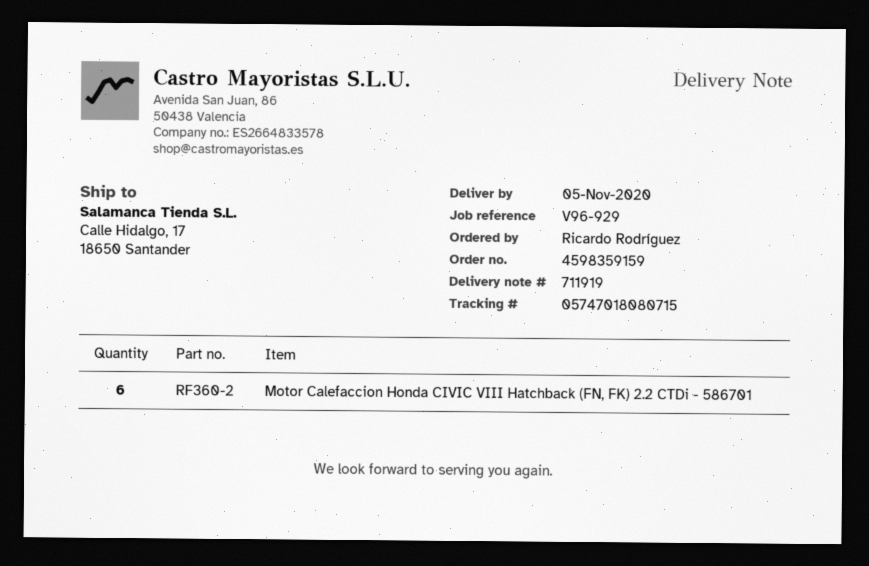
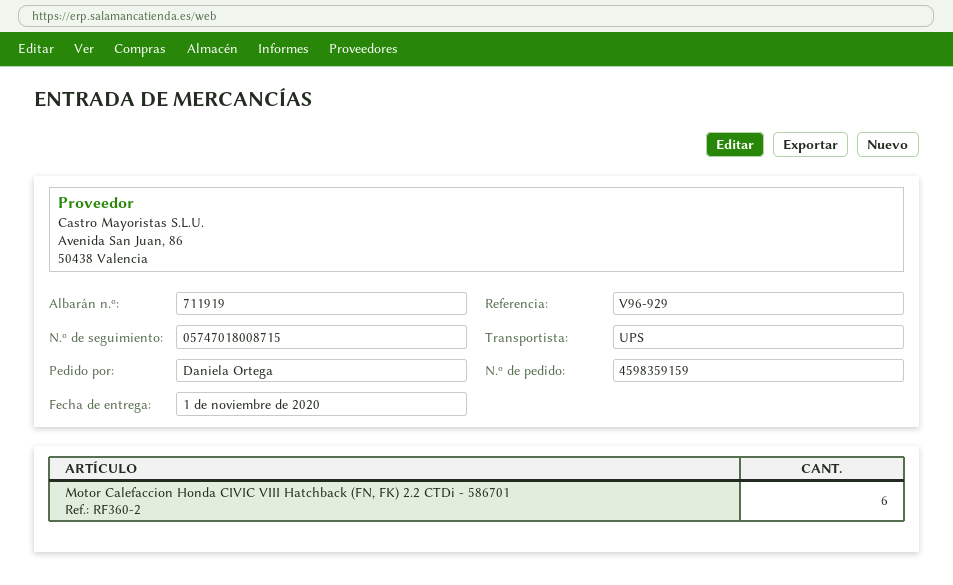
delivery date: 2020-11-05 -> 2020-11-01
ordered by: Ricardo Rodríguez -> Daniela Ortega
tracking number: 05747018080715 -> 05747018008715

